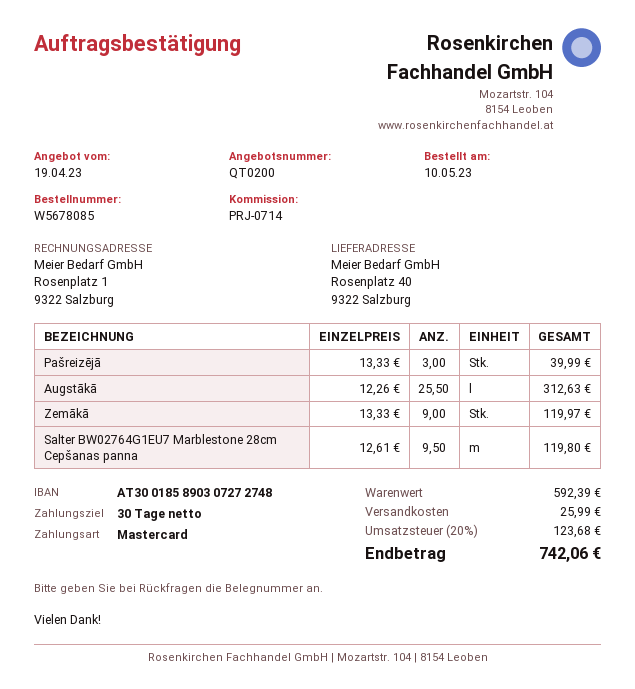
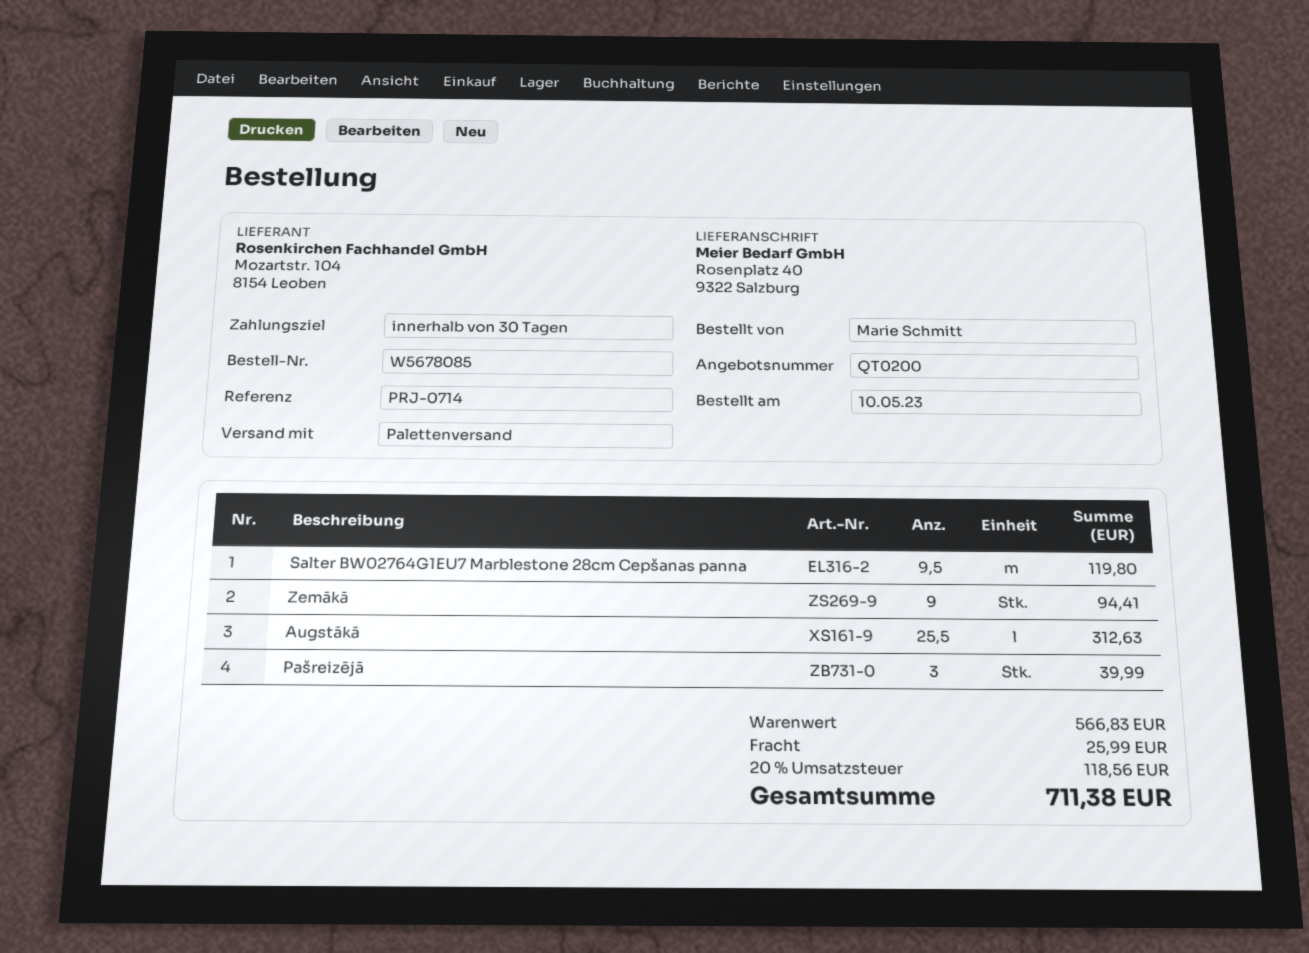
Zemākā: 9 for 119.97 -> 9 for 94.41
subtotal: 592.39 -> 566.83
tax: 20% = 123.68 -> 20% = 118.56
total: 742.06 -> 711.38

